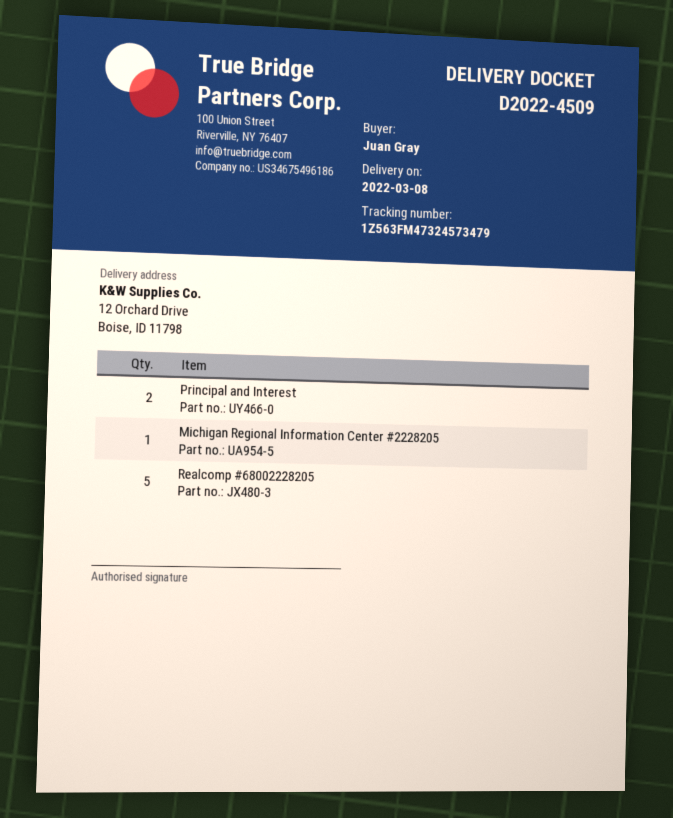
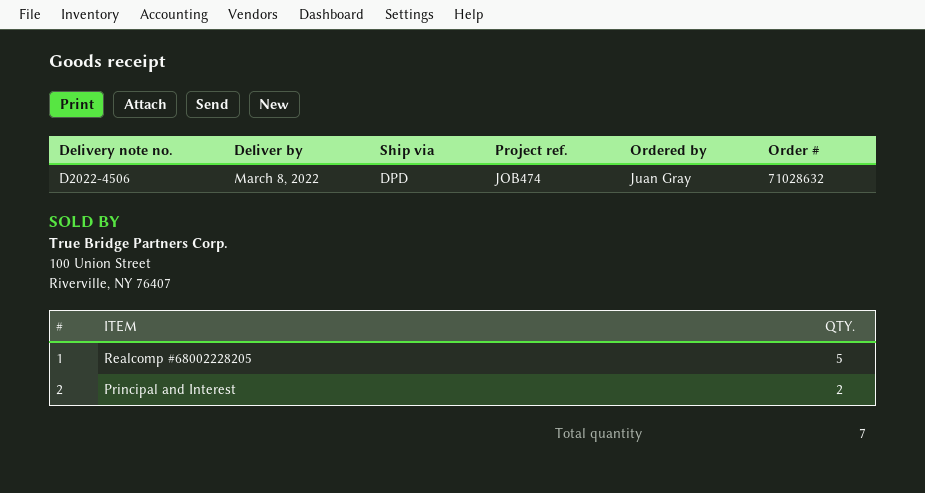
delivery note number: D2022-4509 -> D2022-4506
Michigan Regional Information Center #2228205: 1 -> none

